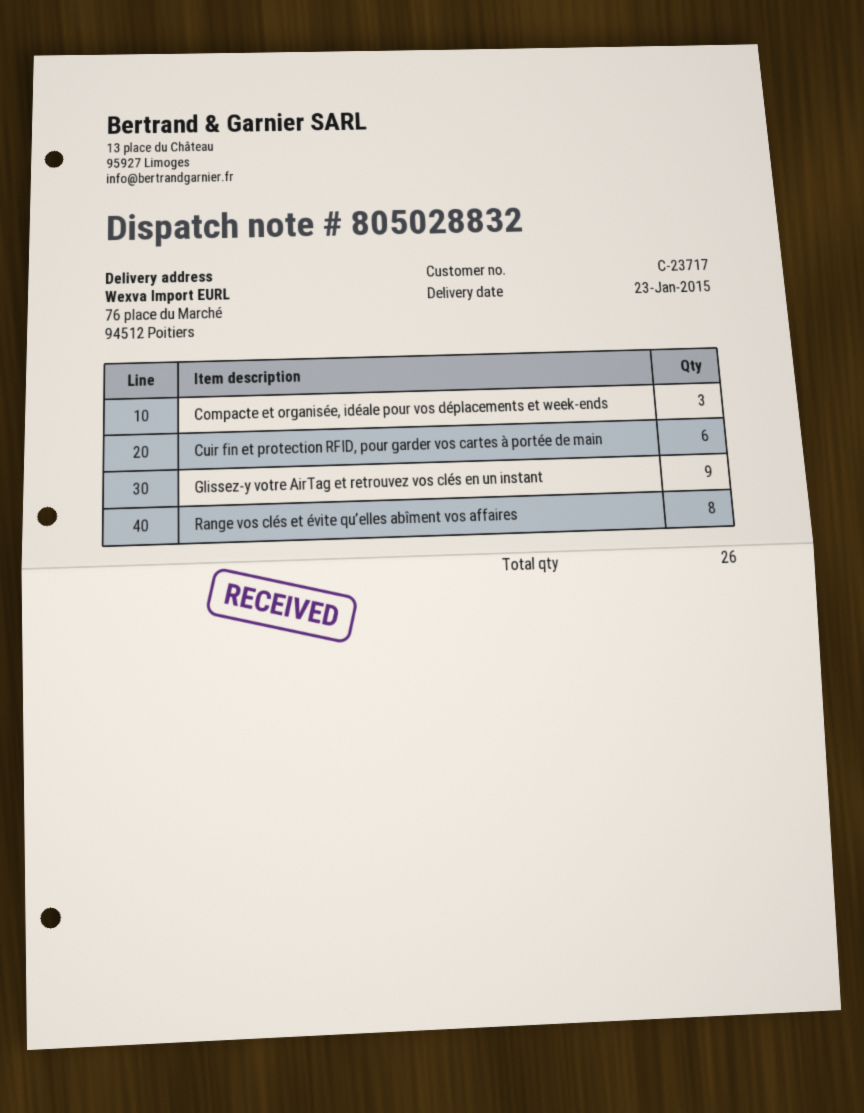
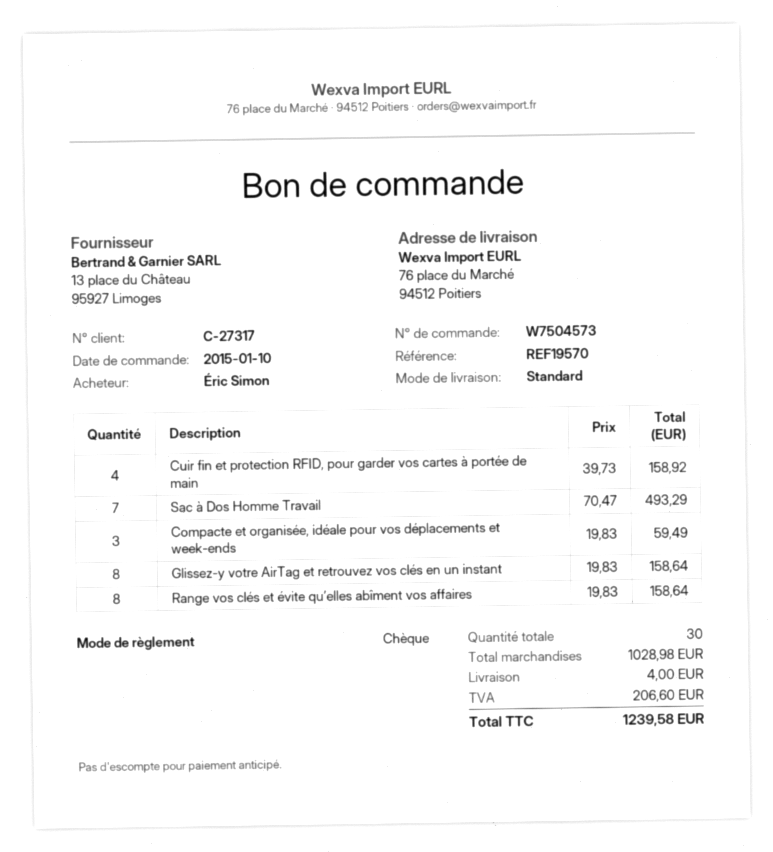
customer number: C-23717 -> C-27317
Cuir fin et protection RFID, pour garder vos cartes à portée de main: 6 -> 4
Glissez-y votre AirTag et retrouvez vos clés en un instant: 9 -> 8
Sac à Dos Homme Travail: none -> 7
total quantity: 26 -> 30

